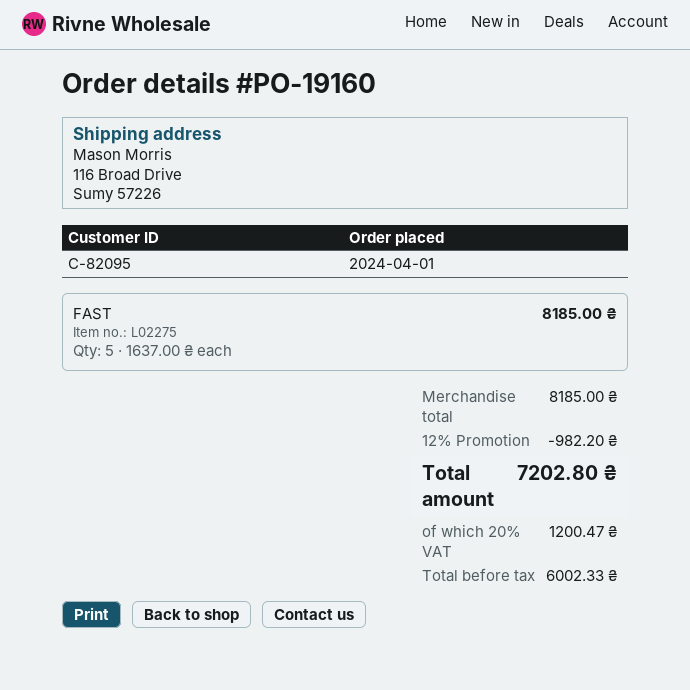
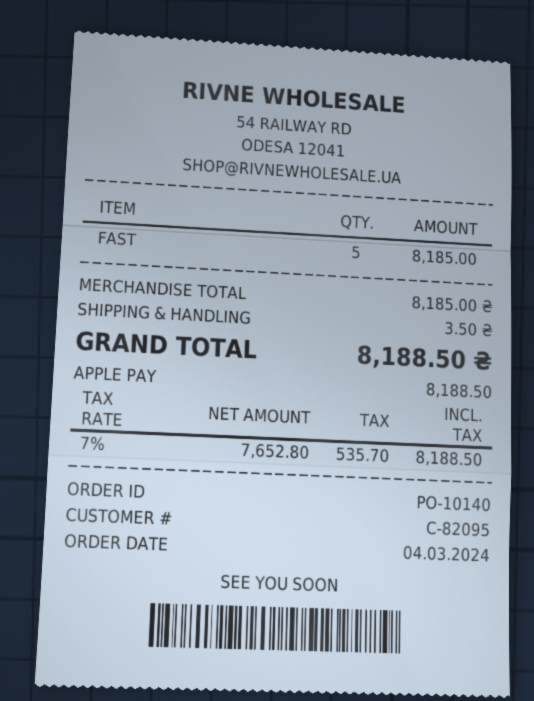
order number: PO-19160 -> PO-10140
order date: 2024-04-01 -> 2024-03-04
discount: 12% = 982.20 -> none
shipping: none -> 3.50
net: 6002.33 -> 7652.80
tax: 20% = 1200.47 -> 7% = 535.70
total: 7202.80 -> 8188.50

